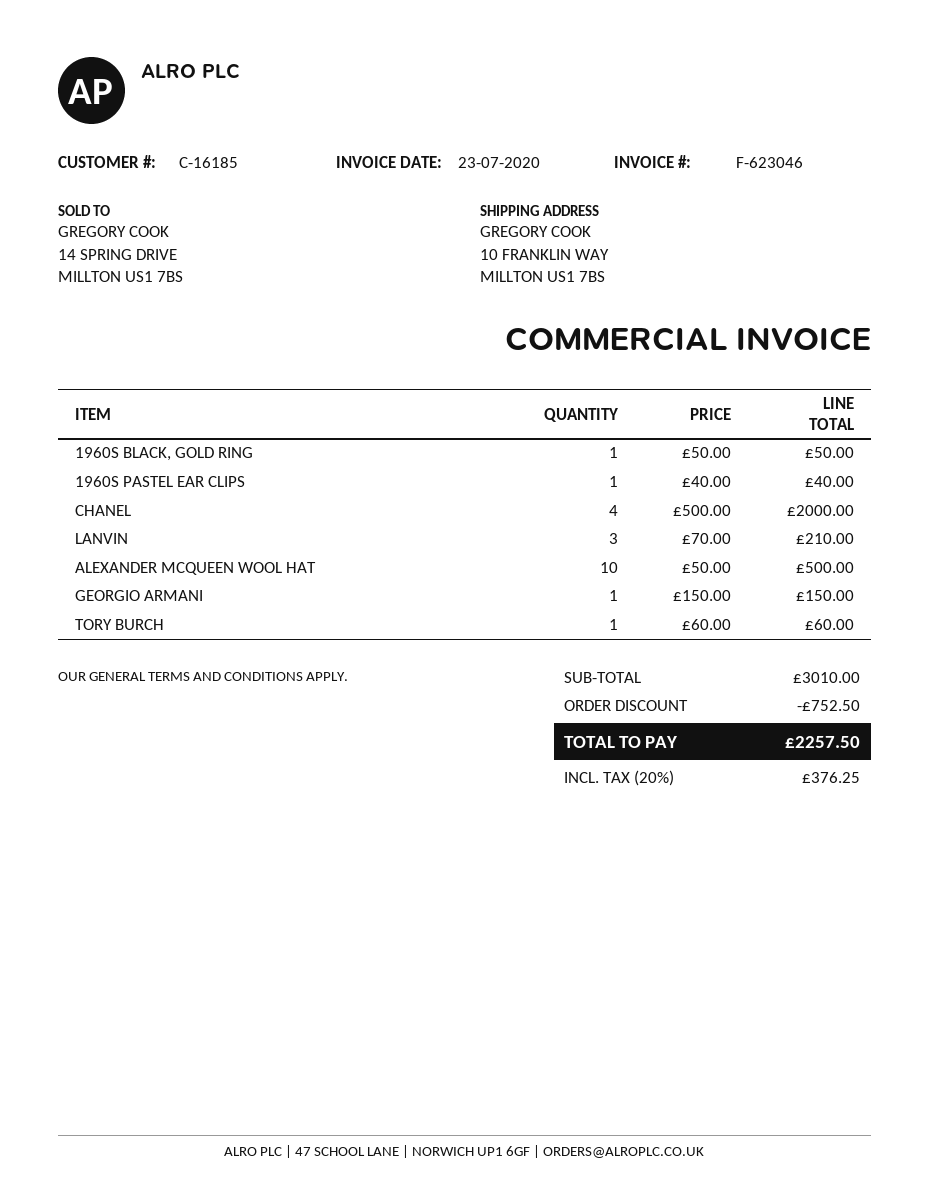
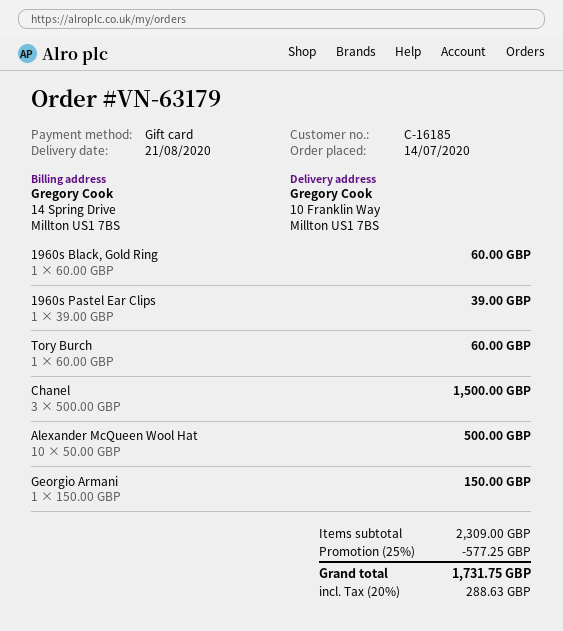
1960S BLACK, GOLD RING: 1 x 50.00 = 50.00 -> 1 x 60.00 = 60.00
1960S PASTEL EAR CLIPS: 1 x 40.00 = 40.00 -> 1 x 39.00 = 39.00
CHANEL: 4 x 500.00 = 2000.00 -> 3 x 500.00 = 1500.00
LANVIN: 3 x 70.00 = 210.00 -> none
subtotal: 3010.00 -> 2309.00
discount: 752.50 -> 577.25
tax: 20% = 376.25 -> 20% = 288.63
total: 2257.50 -> 1731.75

